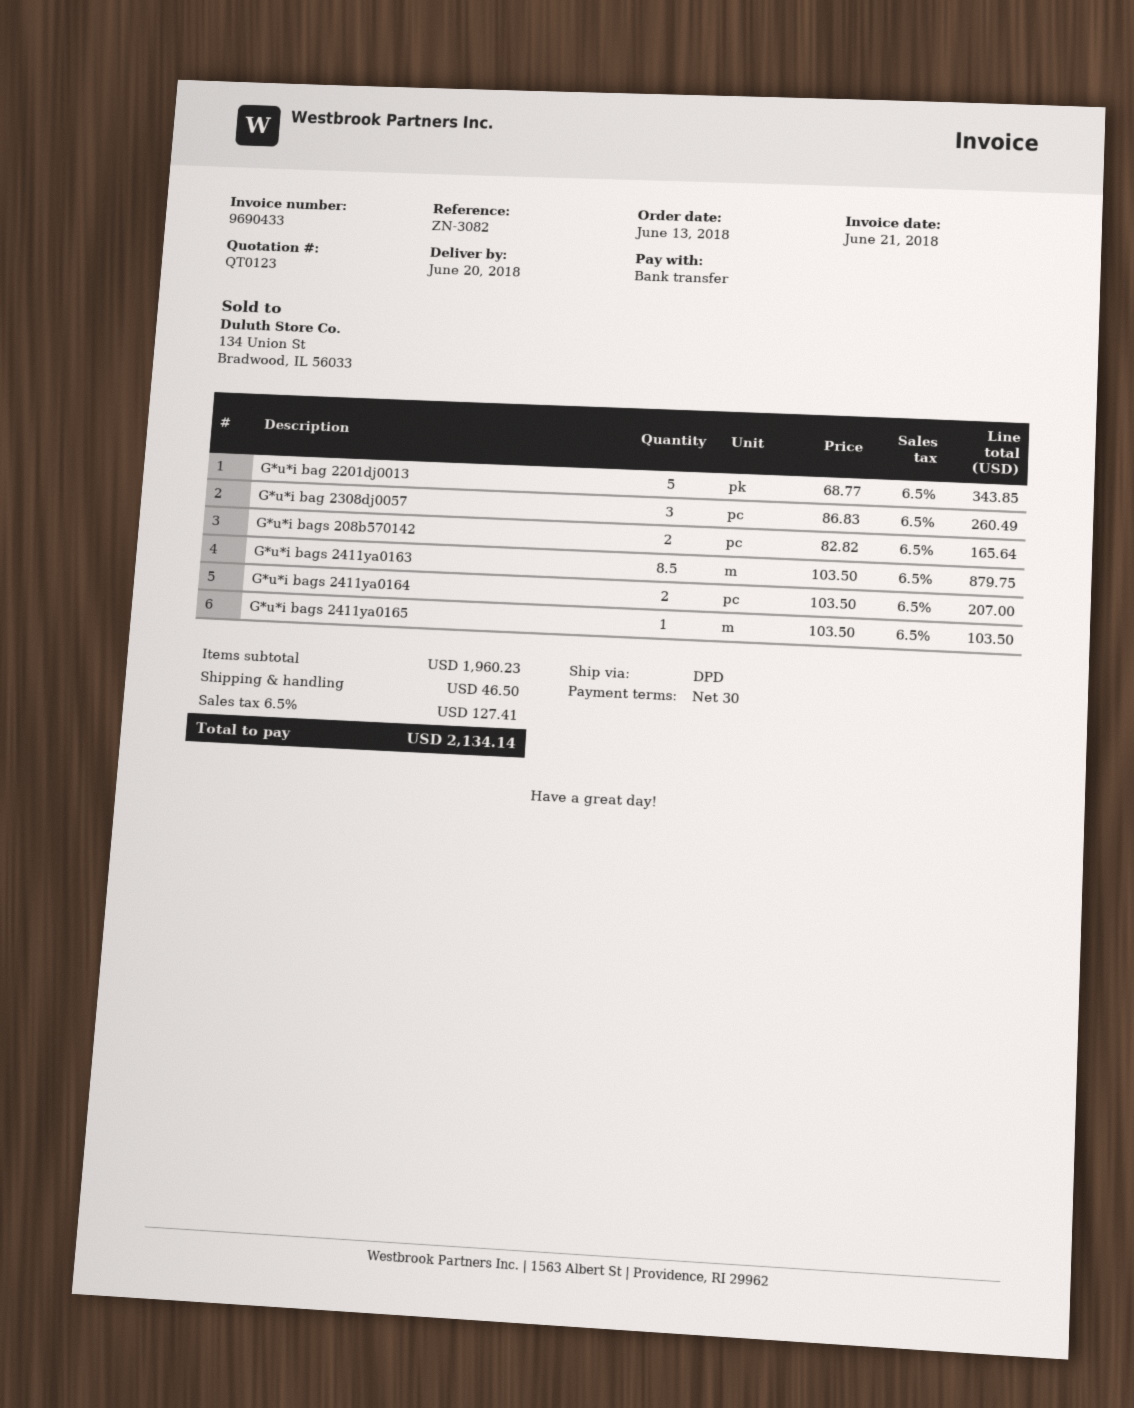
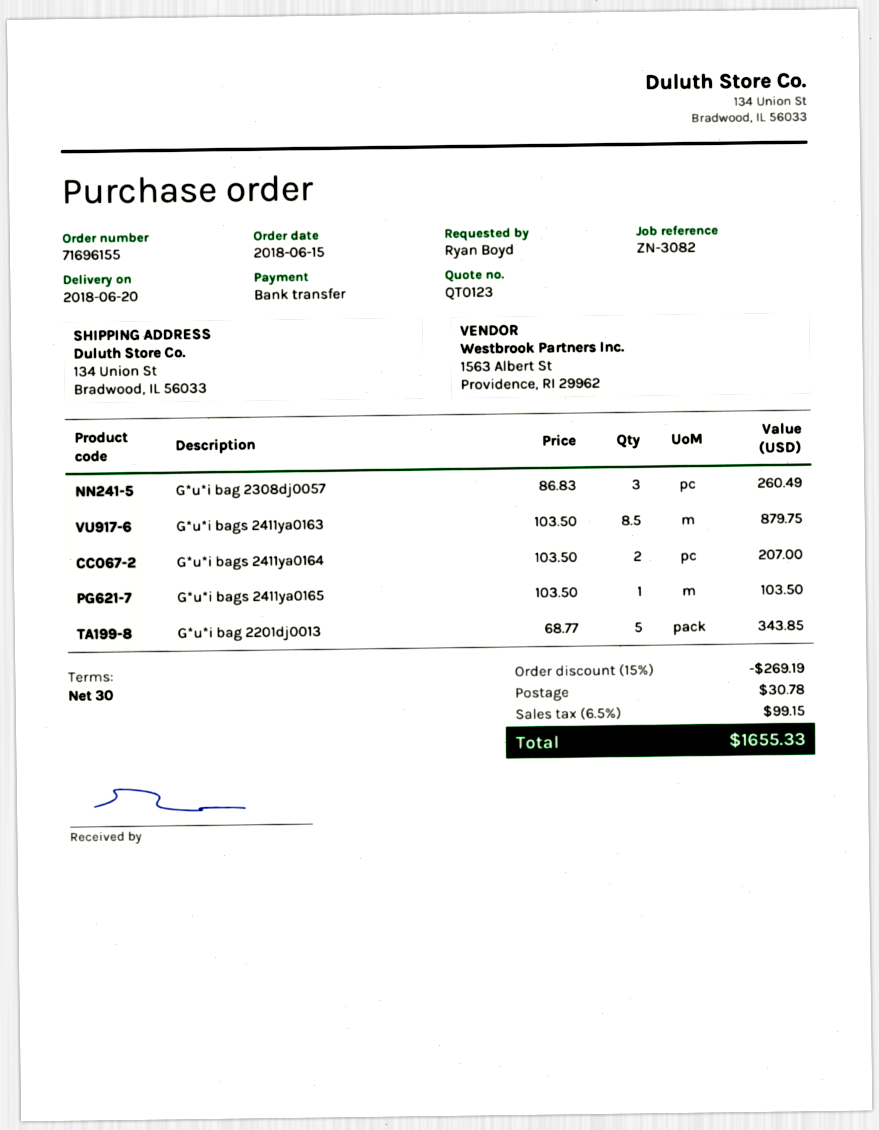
order date: 2018-06-13 -> 2018-06-15
G*u*i bags 208b570142: 2 x 82.82 = 165.64 -> none
discount: none -> 15% = 269.19
shipping: 46.50 -> 30.78
tax: 6.5% = 127.41 -> 6.5% = 99.15
total: 2134.14 -> 1655.33

